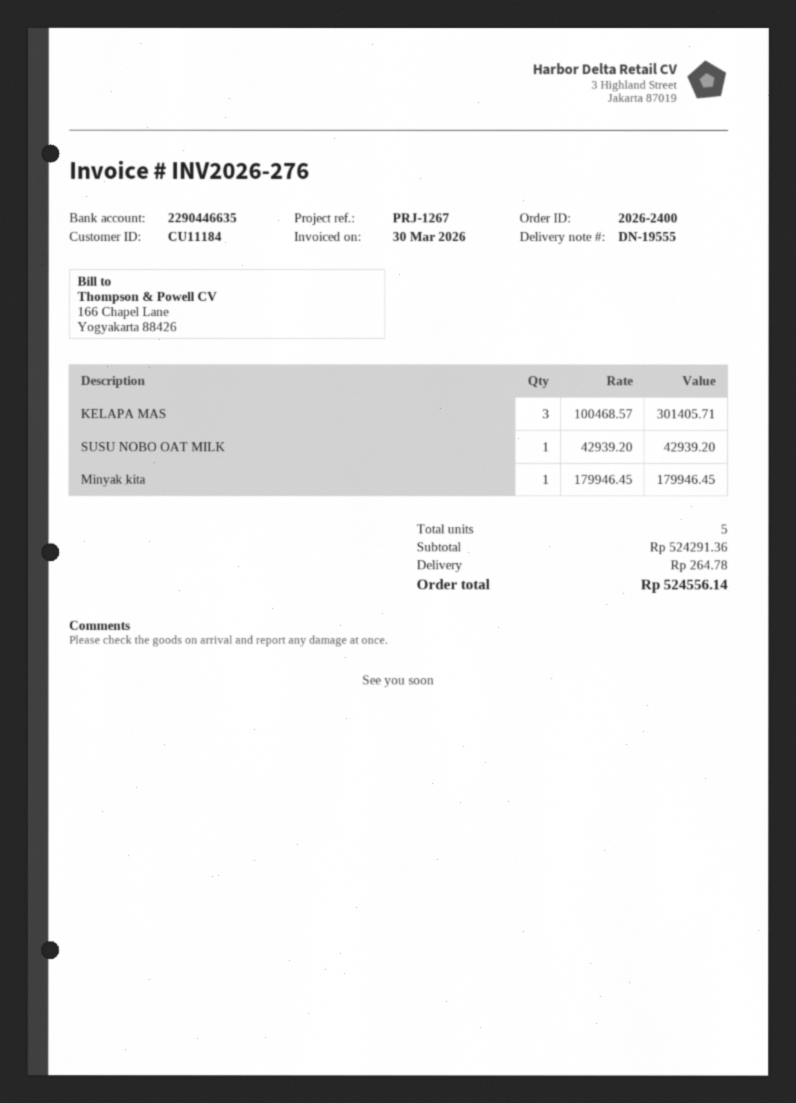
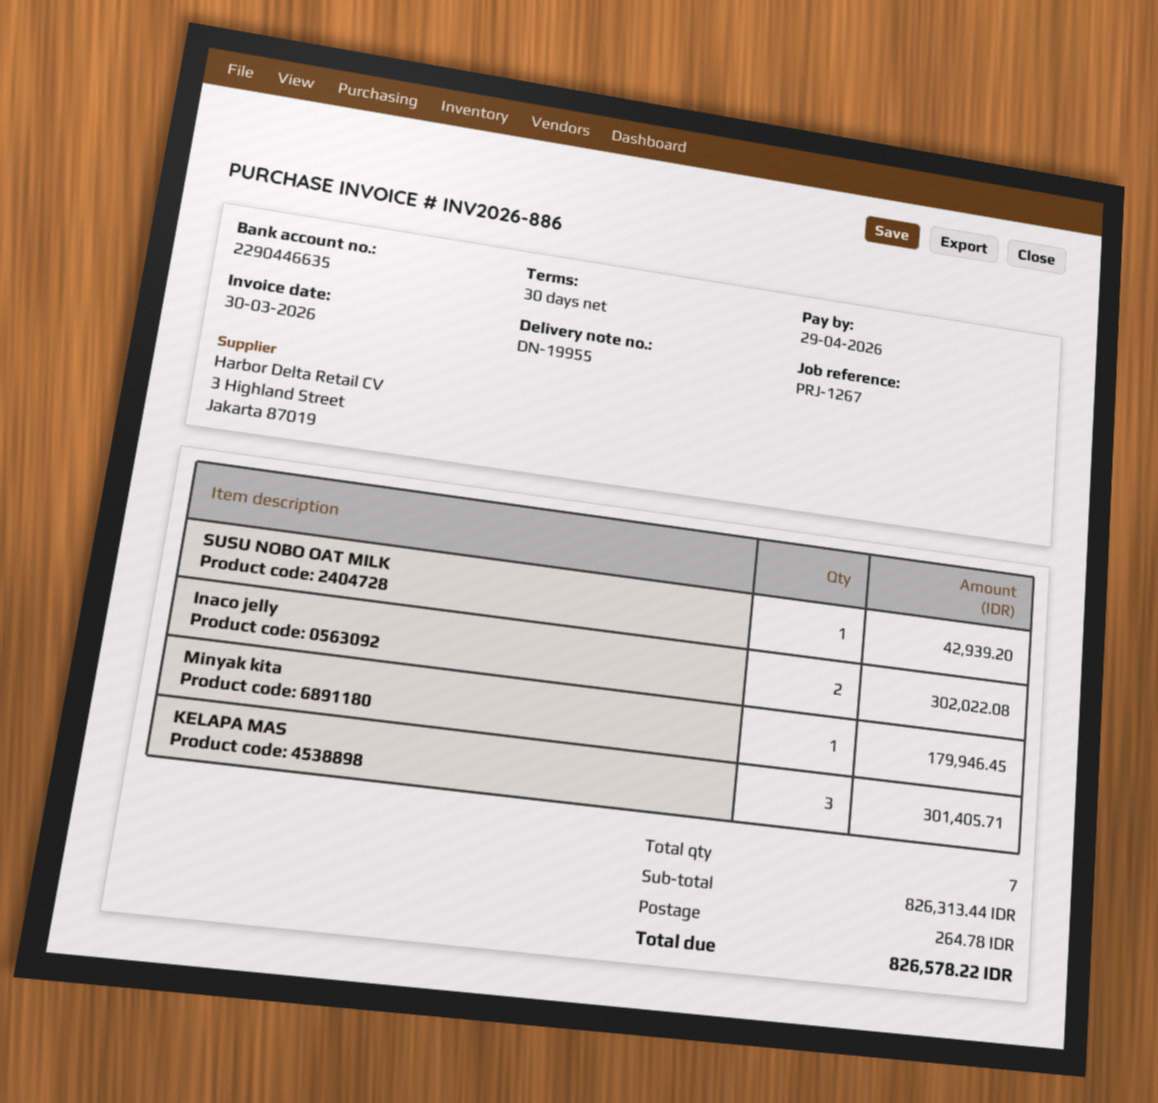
delivery note number: DN-19555 -> DN-19955
invoice number: INV2026-276 -> INV2026-886
Inaco jelly: none -> 2 for 302022.08
total quantity: 5 -> 7
subtotal: 524291.36 -> 826313.44
total: 524556.14 -> 826578.22

